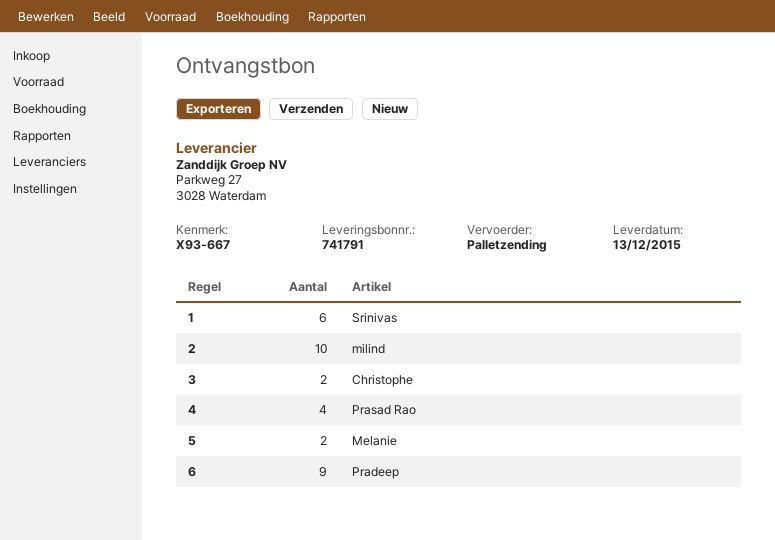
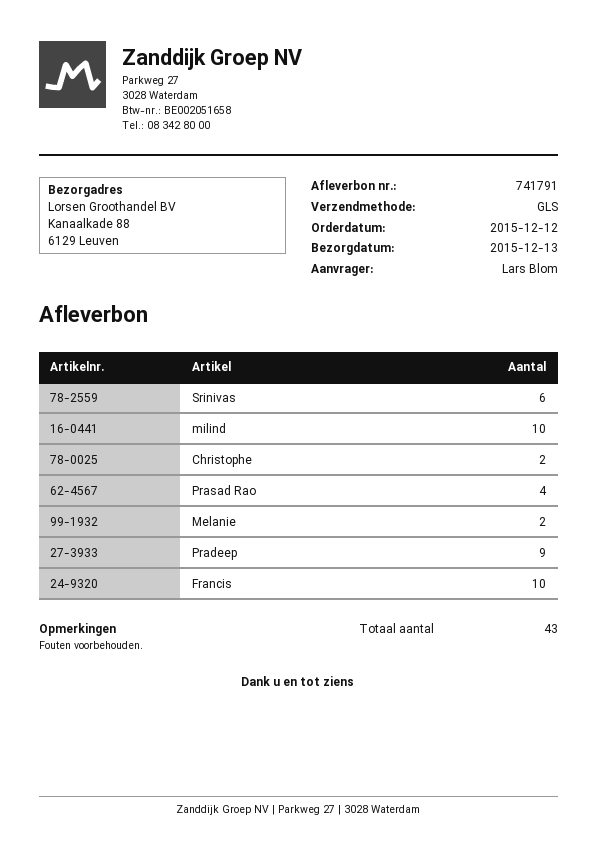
shipping method: pallet freight -> GLS
Francis: none -> 10

